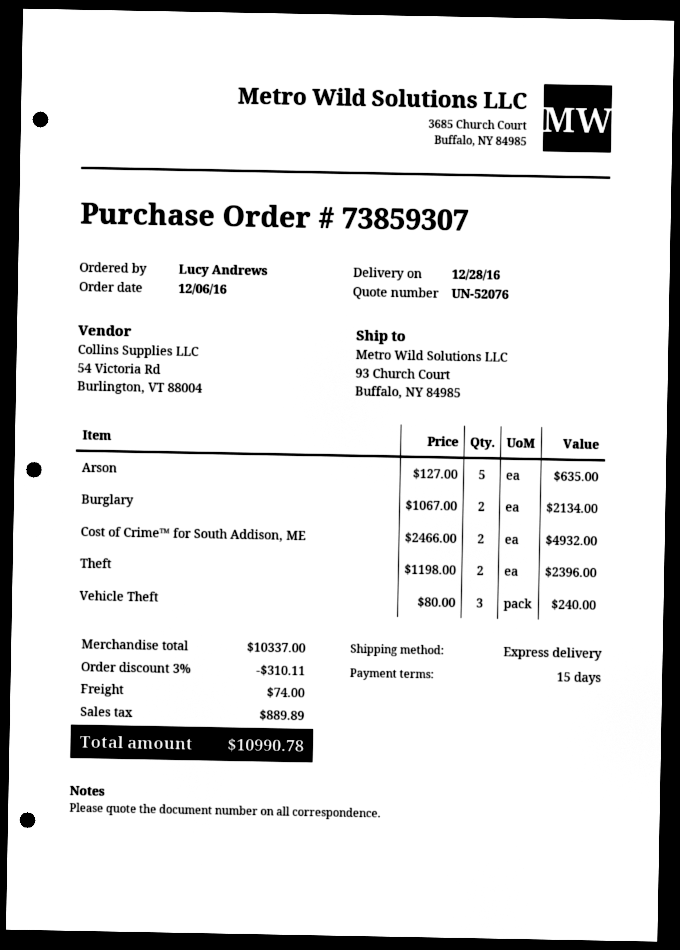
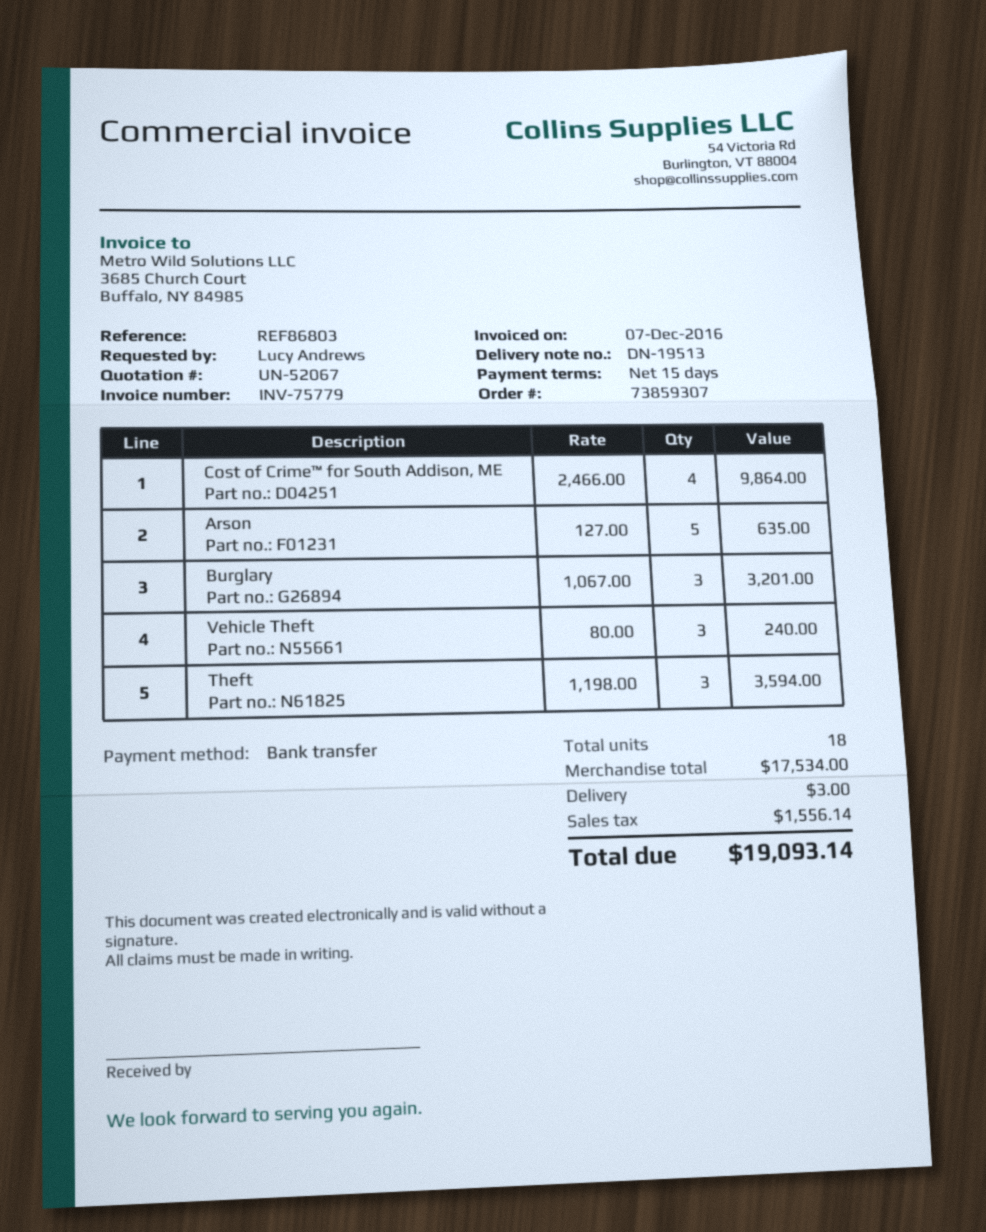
quote number: UN-52076 -> UN-52067
Burglary: 2 x 1067.00 = 2134.00 -> 3 x 1067.00 = 3201.00
Cost of Crime™ for South Addison, ME: 2 x 2466.00 = 4932.00 -> 4 x 2466.00 = 9864.00
Theft: 2 x 1198.00 = 2396.00 -> 3 x 1198.00 = 3594.00
subtotal: 10337.00 -> 17534.00
discount: 3% = 310.11 -> none
shipping: 74.00 -> 3.00
tax: 889.89 -> 1556.14
total: 10990.78 -> 19093.14

